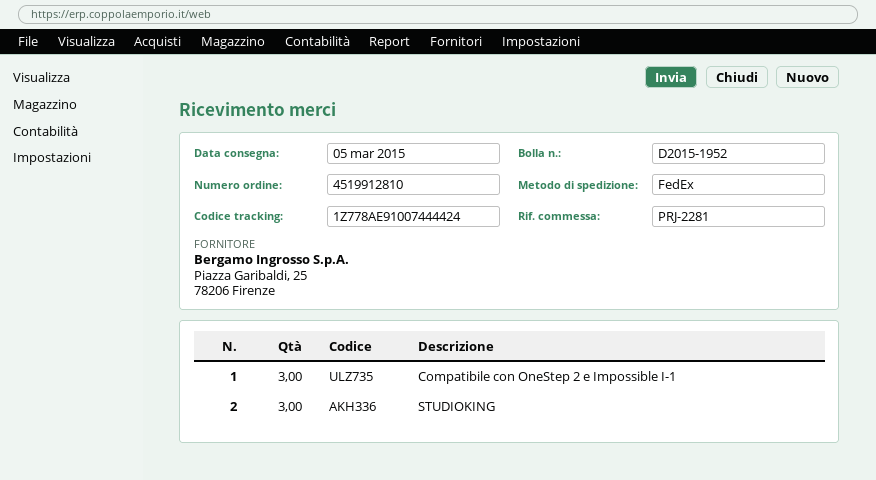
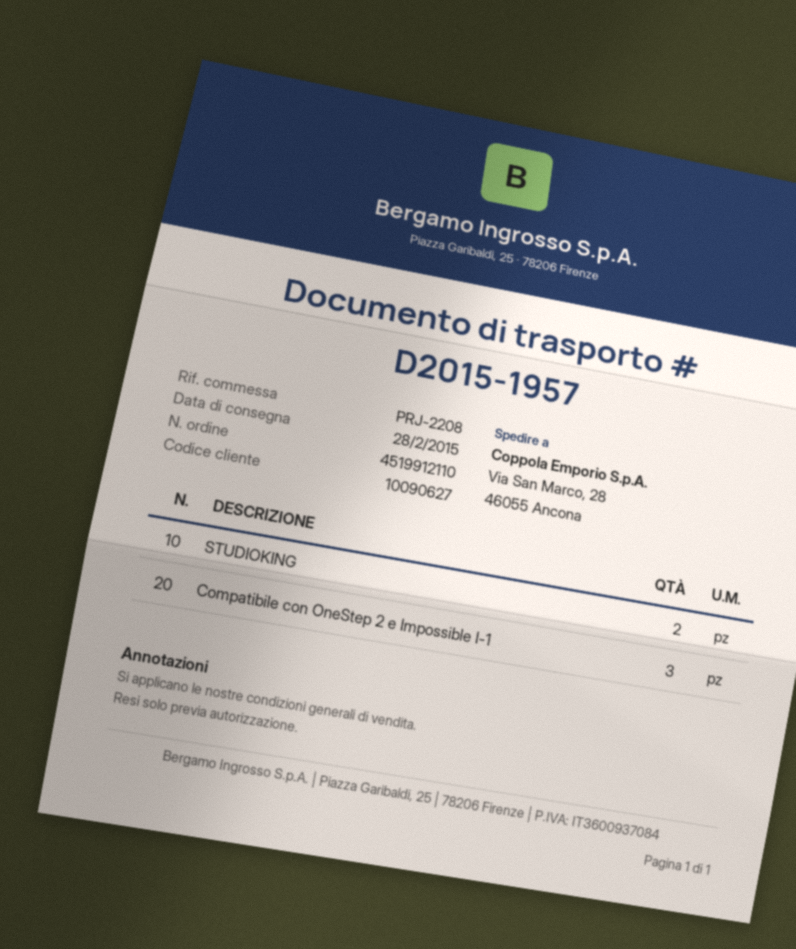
order number: 4519912810 -> 4519912110
delivery note number: D2015-1952 -> D2015-1957
delivery date: 2015-03-05 -> 2015-02-28
reference: PRJ-2281 -> PRJ-2208
STUDIOKING: 3 -> 2

